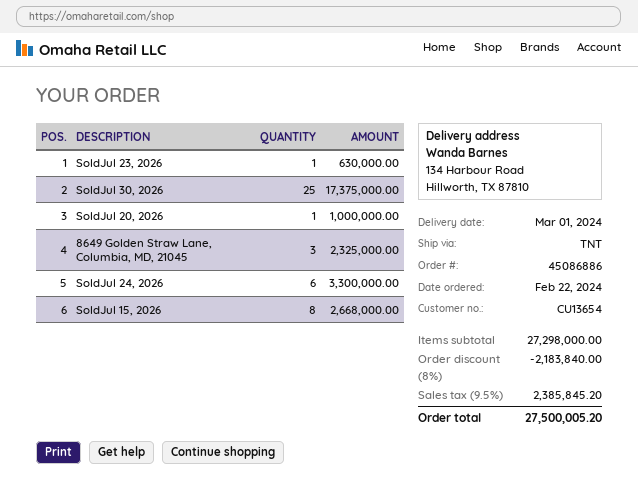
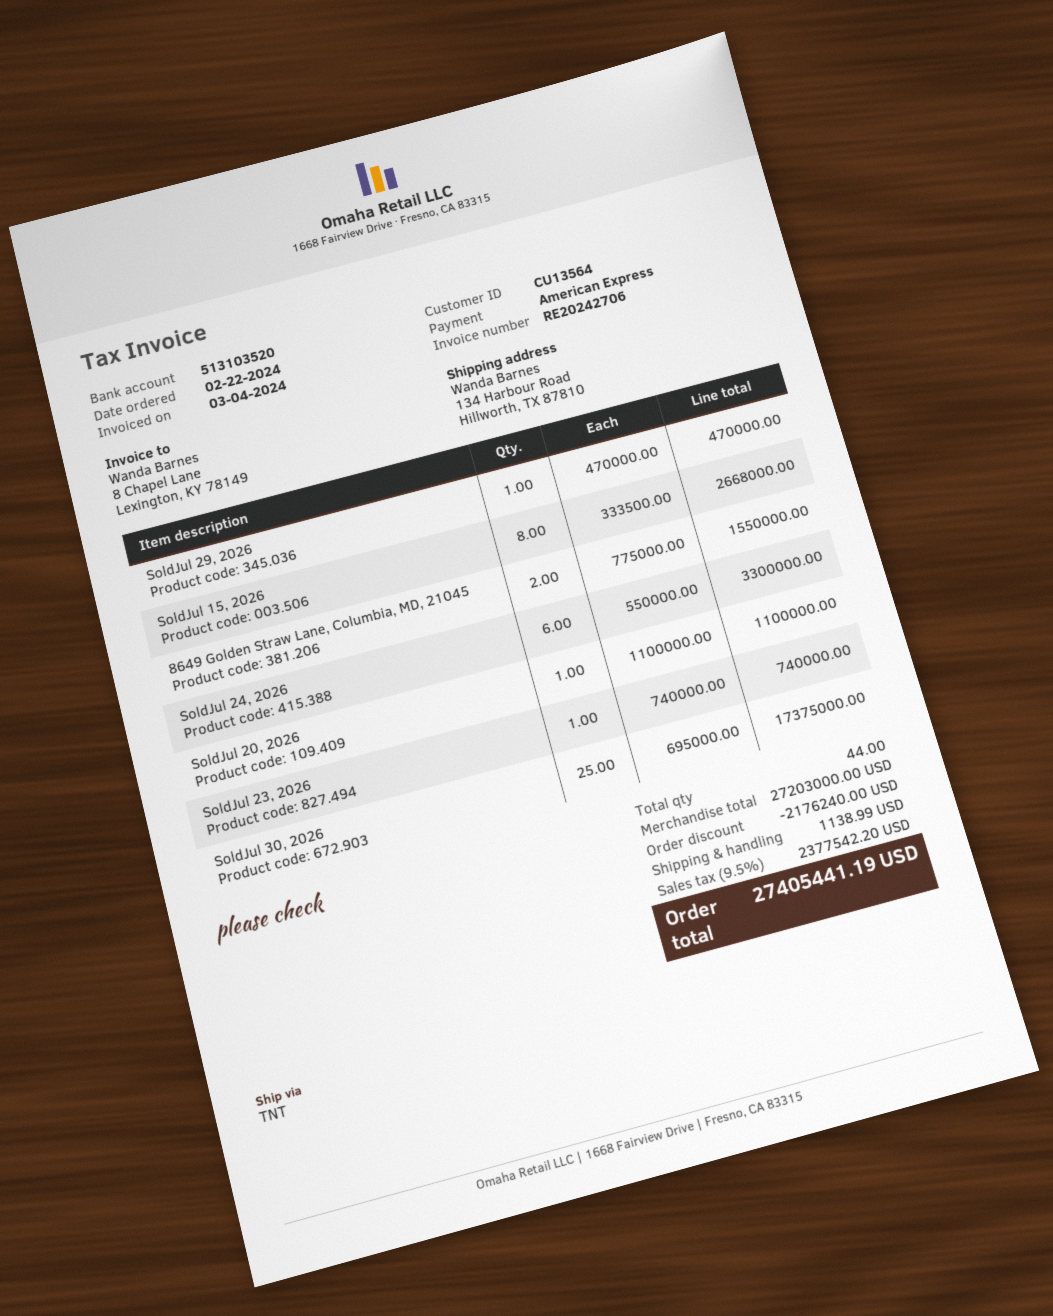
customer number: CU13654 -> CU13564
SoldJul 23, 2026: 1 for 630000.00 -> 1 for 740000.00
SoldJul 20, 2026: 1 for 1000000.00 -> 1 for 1100000.00
8649 Golden Straw Lane, Columbia, MD, 21045: 3 for 2325000.00 -> 2 for 1550000.00
SoldJul 29, 2026: none -> 1 for 470000.00
subtotal: 27298000.00 -> 27203000.00
discount: 2183840.00 -> 2176240.00
shipping: none -> 1138.99
tax: 9.5% = 2385845.20 -> 9.5% = 2377542.20
total: 27500005.20 -> 27405441.19

